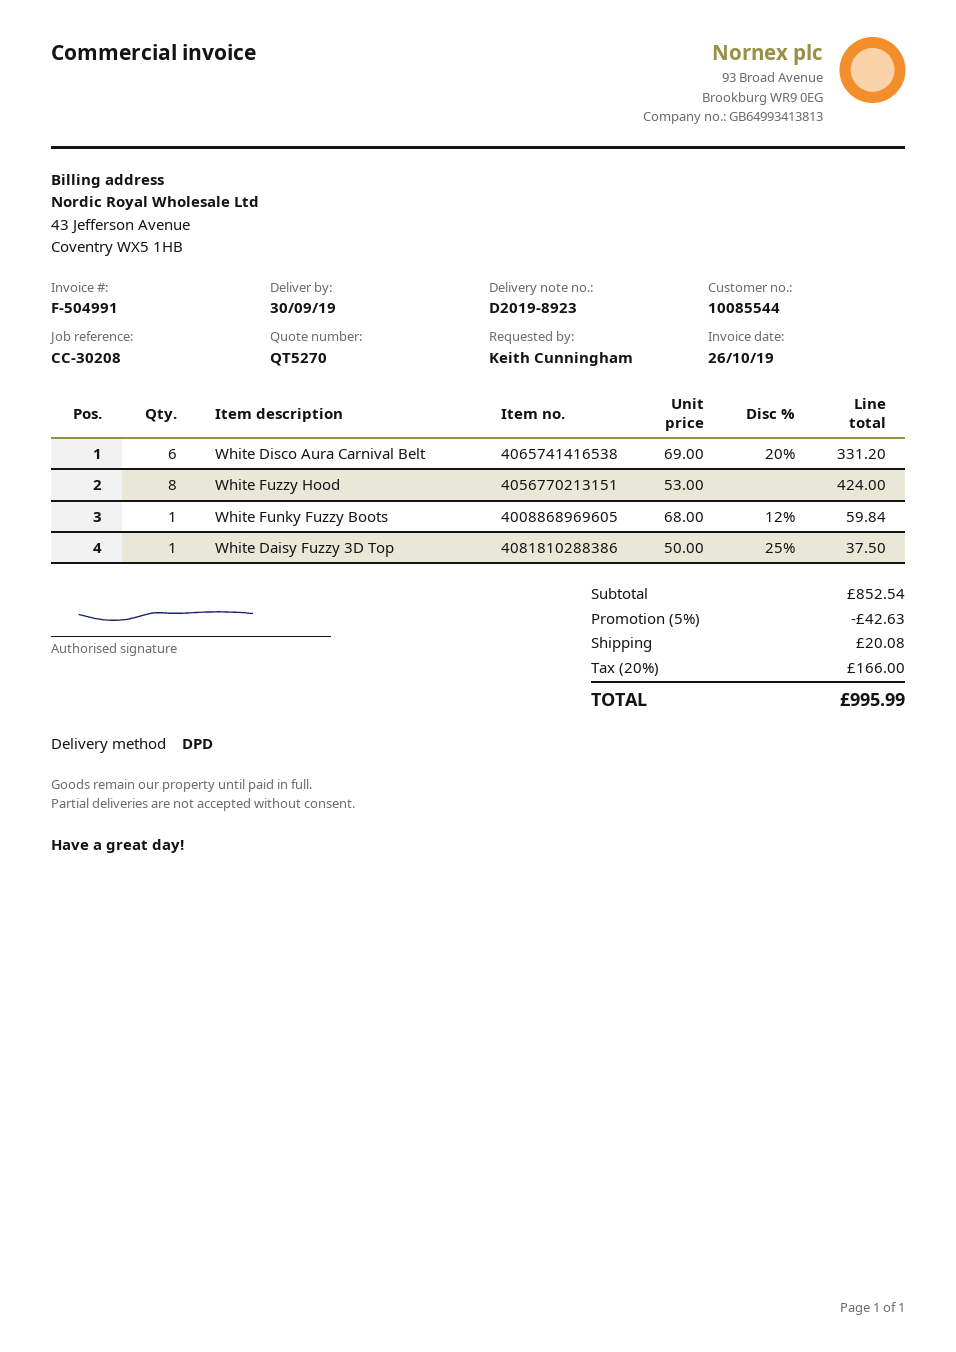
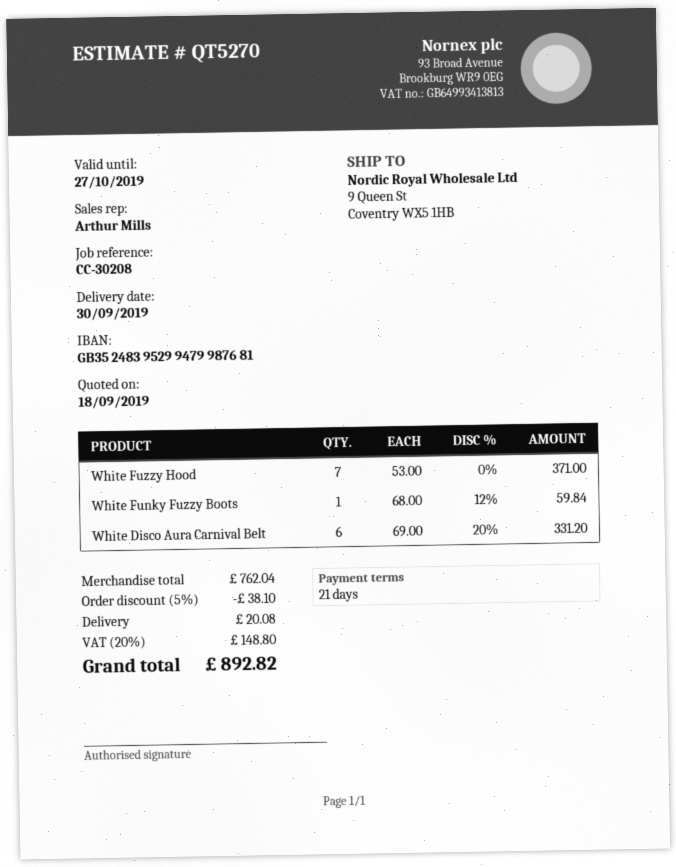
White Fuzzy Hood: 8 x 53.00 = 424.00 -> 7 x 53.00 = 371.00
White Daisy Fuzzy 3D Top: 1 x 50.00 - 25% = 37.50 -> none
subtotal: 852.54 -> 762.04
discount: 5% = 42.63 -> 5% = 38.10
tax: 20% = 166.00 -> 20% = 148.80
total: 995.99 -> 892.82

